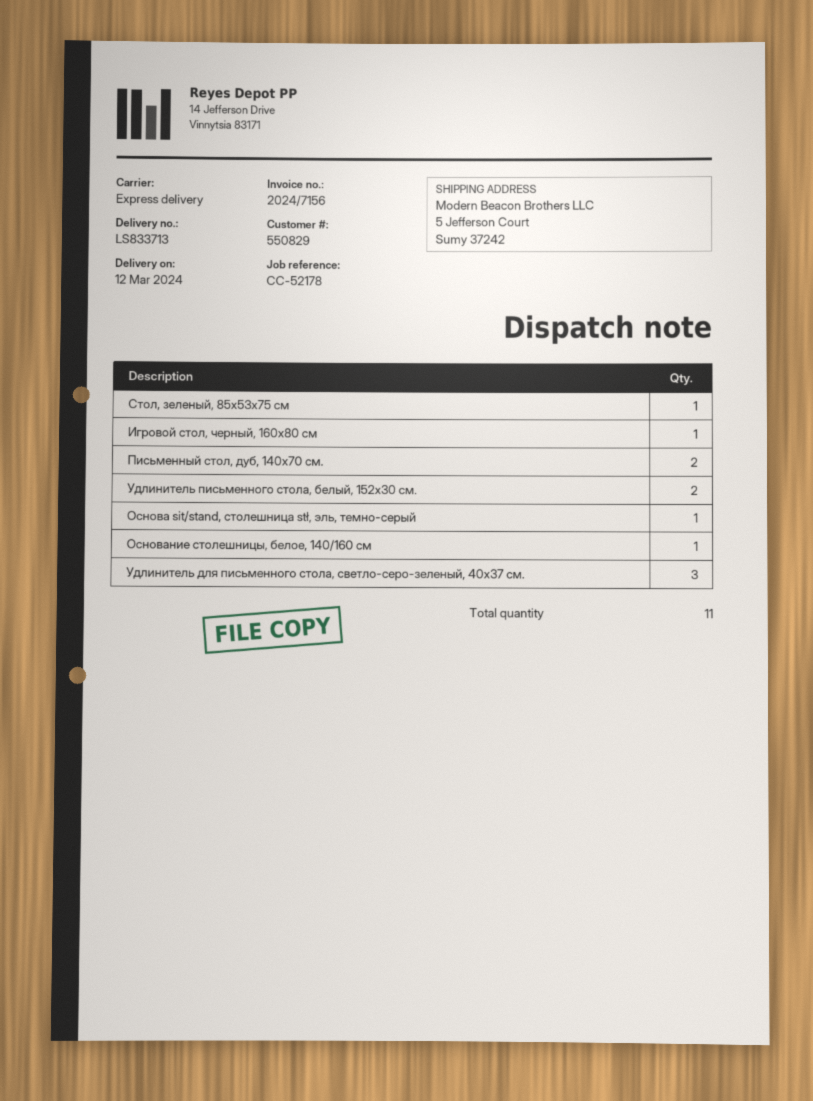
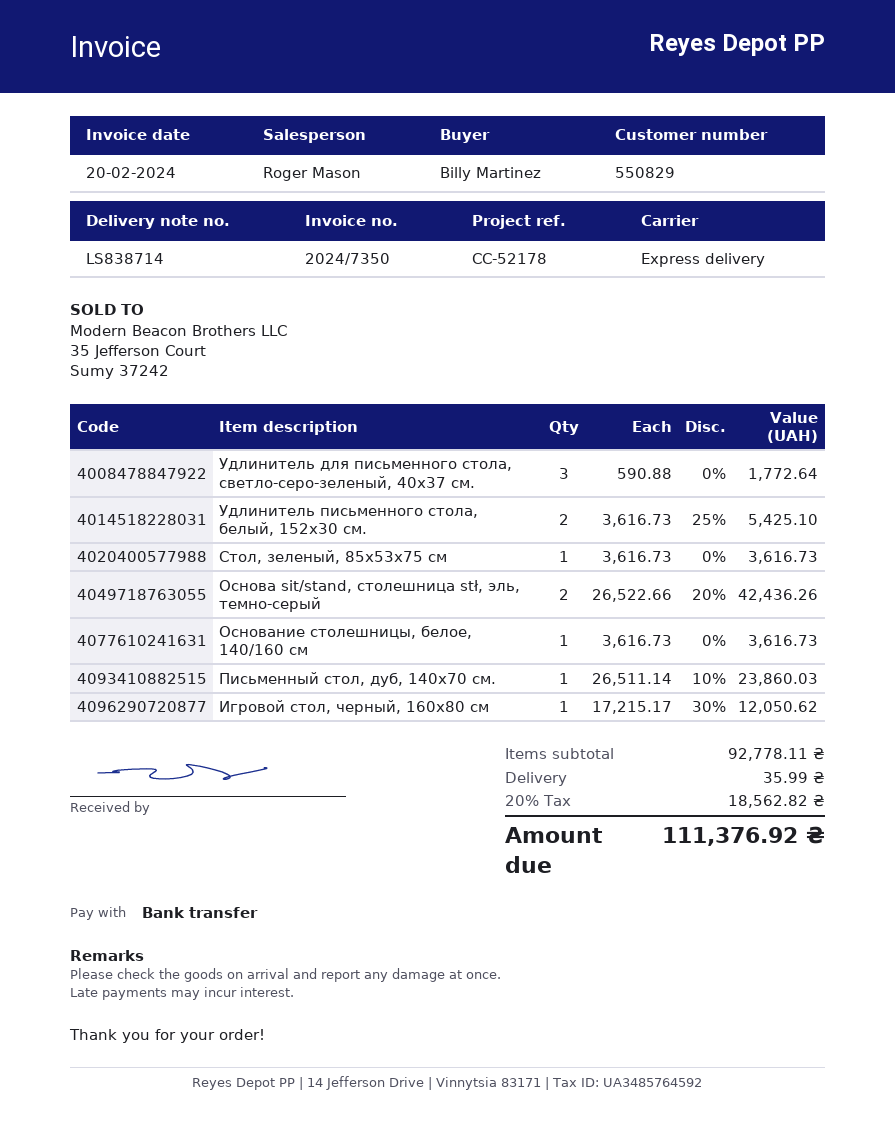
delivery note number: LS833713 -> LS838714
invoice number: 2024/7156 -> 2024/7350
Письменный стол, дуб, 140х70 см.: 2 -> 1
Основа sit/stand, столешница stł, эль, темно-серый: 1 -> 2

